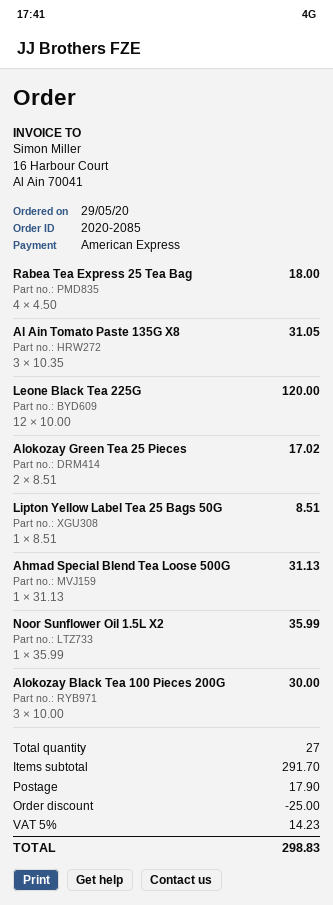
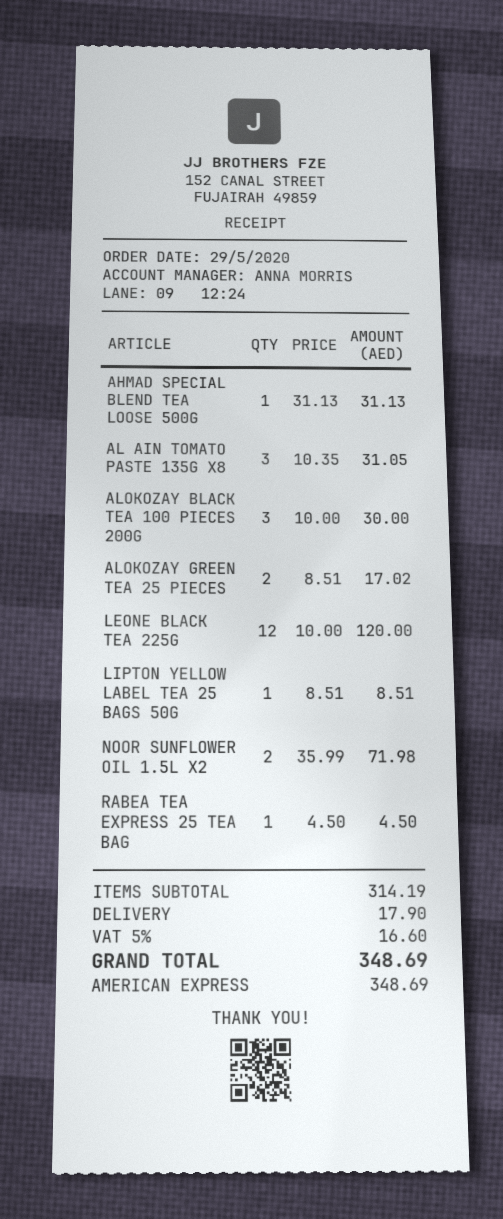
Rabea Tea Express 25 Tea Bag: 4 x 4.50 = 18.00 -> 1 x 4.50 = 4.50
Noor Sunflower Oil 1.5L X2: 1 x 35.99 = 35.99 -> 2 x 35.99 = 71.98
subtotal: 291.70 -> 314.19
discount: 25.00 -> none
tax: 5% = 14.23 -> 5% = 16.60
total: 298.83 -> 348.69

